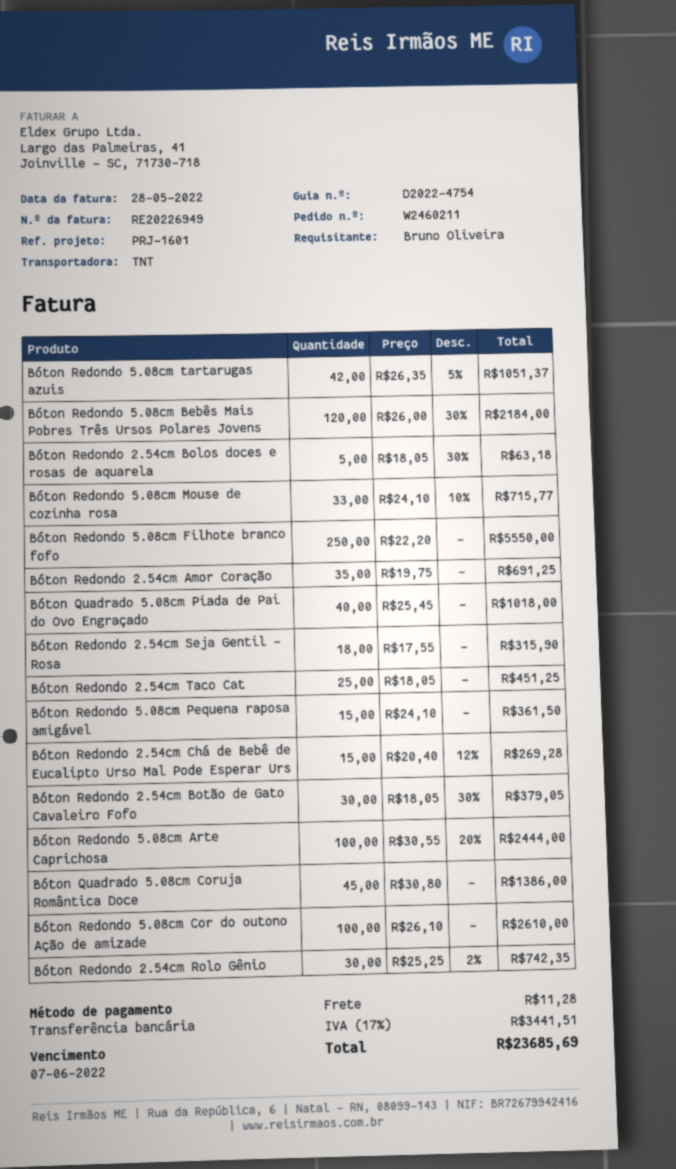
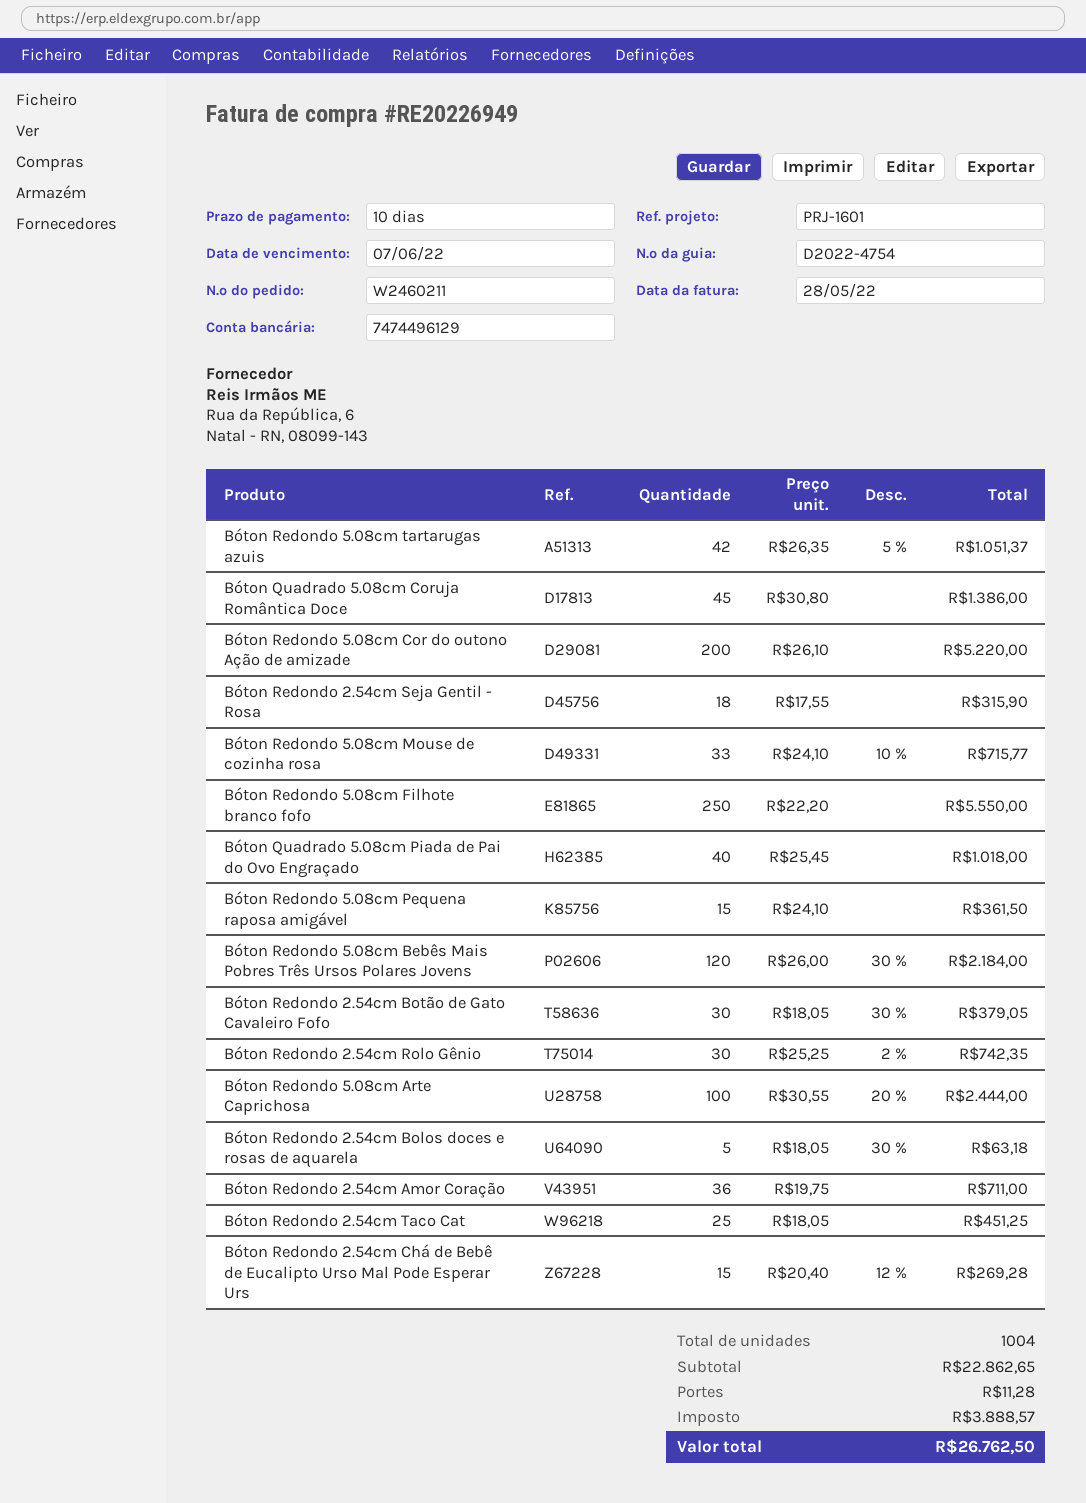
Bóton Redondo 2.54cm Amor Coração: 35 x 19.75 = 691.25 -> 36 x 19.75 = 711.00
Bóton Redondo 5.08cm Cor do outono Ação de amizade: 100 x 26.10 = 2610.00 -> 200 x 26.10 = 5220.00
tax: 3441.51 -> 3888.57
total: 23685.69 -> 26762.50

